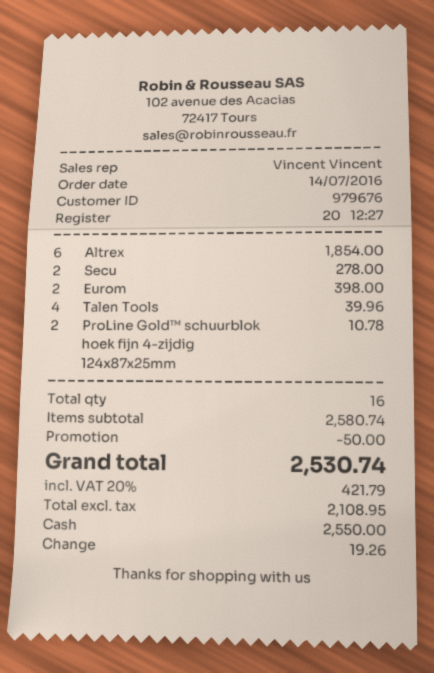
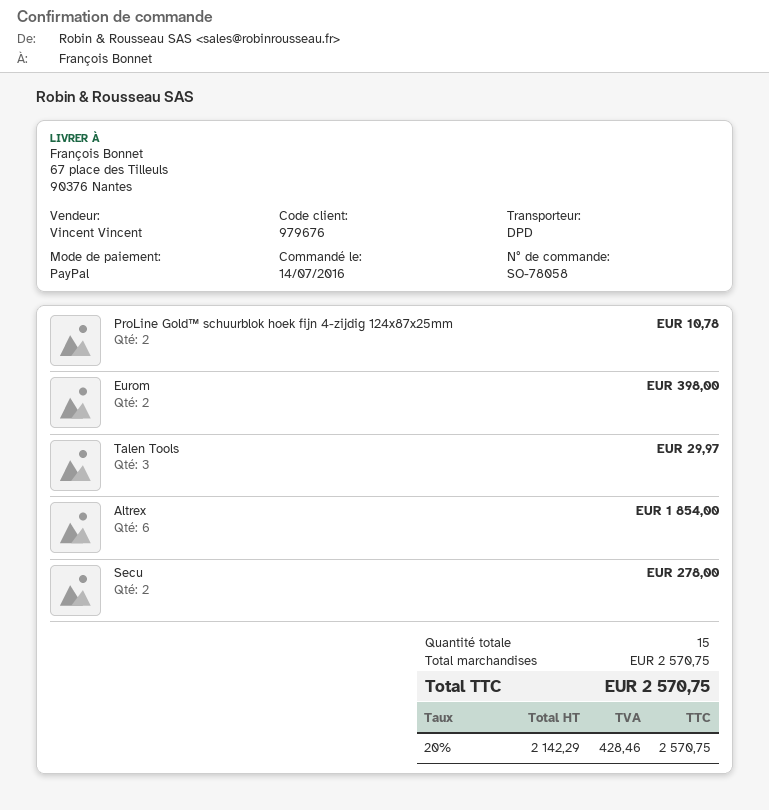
payment method: cash -> PayPal
Talen Tools: 4 for 39.96 -> 3 for 29.97
total quantity: 16 -> 15
subtotal: 2580.74 -> 2570.75
discount: 50.00 -> none
net: 2108.95 -> 2142.29
tax: 20% = 421.79 -> 20% = 428.46
total: 2530.74 -> 2570.75

